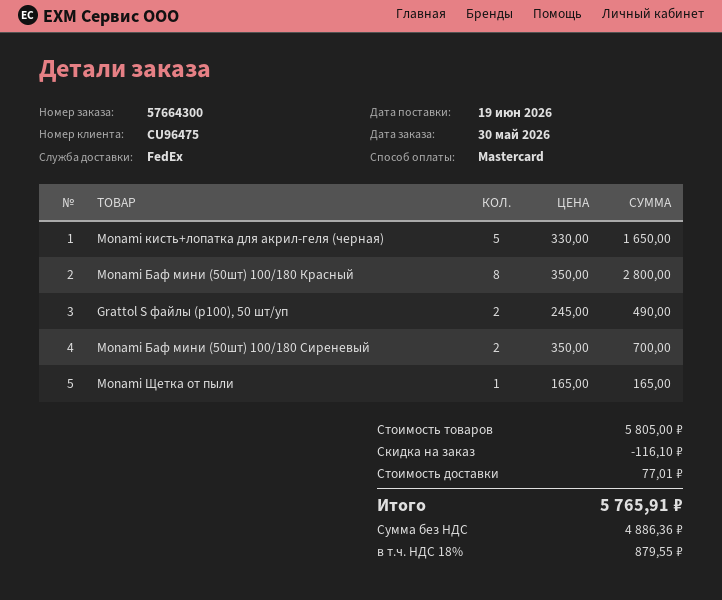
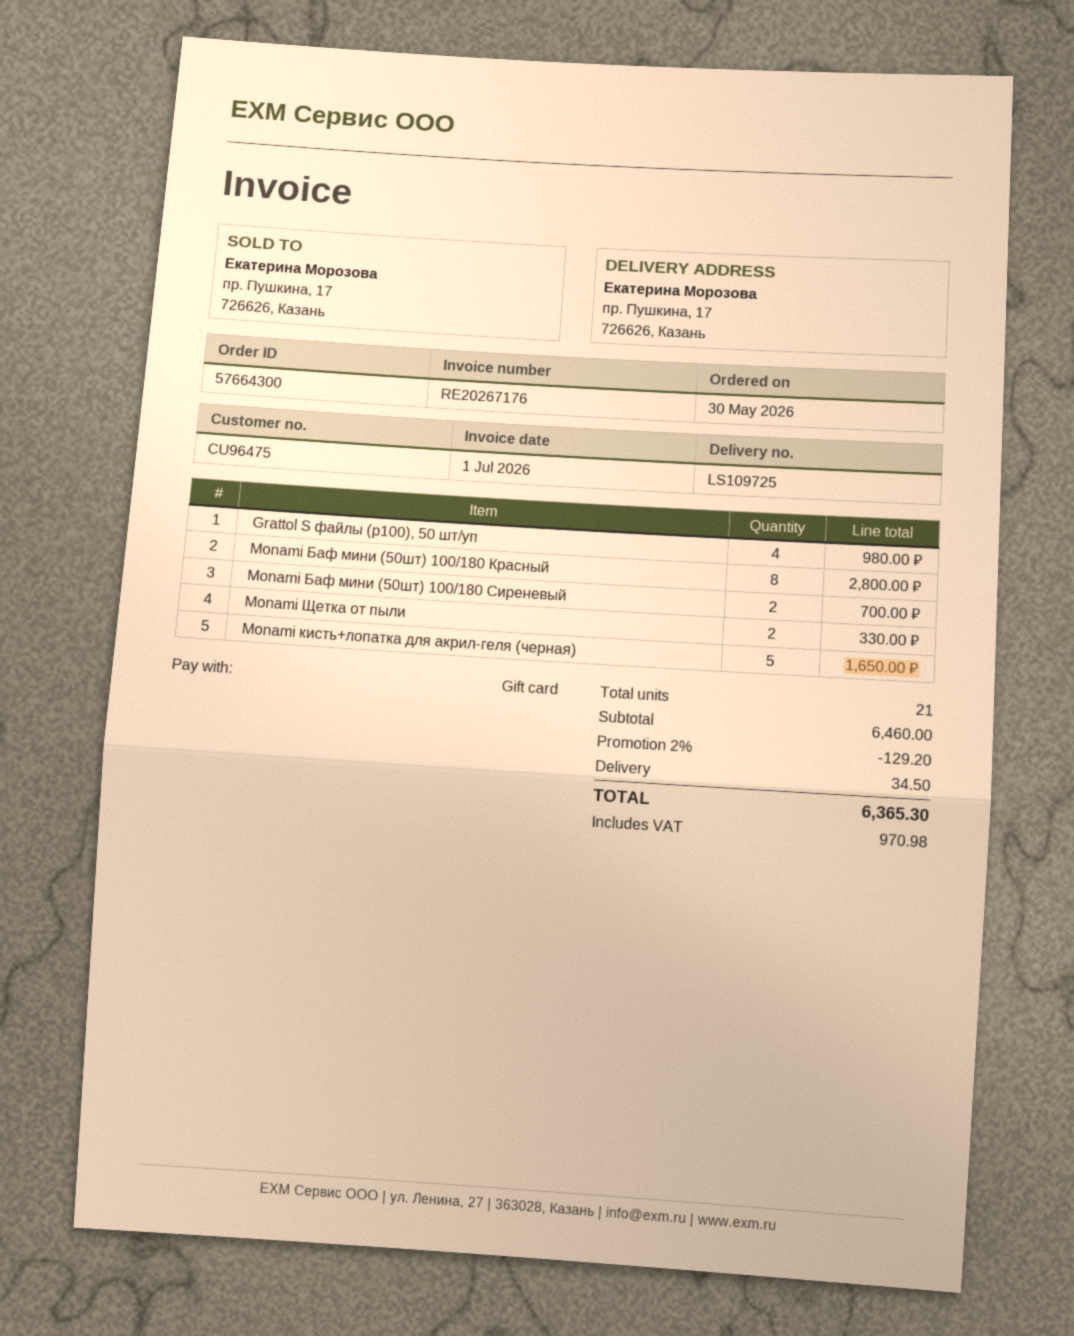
payment method: Mastercard -> gift card
Grattol S файлы (р100), 50 шт/уп: 2 for 490.00 -> 4 for 980.00
Monami Щетка от пыли: 1 for 165.00 -> 2 for 330.00
subtotal: 5805.00 -> 6460.00
discount: 116.10 -> 129.20
shipping: 77.01 -> 34.50
tax: 879.55 -> 970.98
total: 5765.91 -> 6365.30

